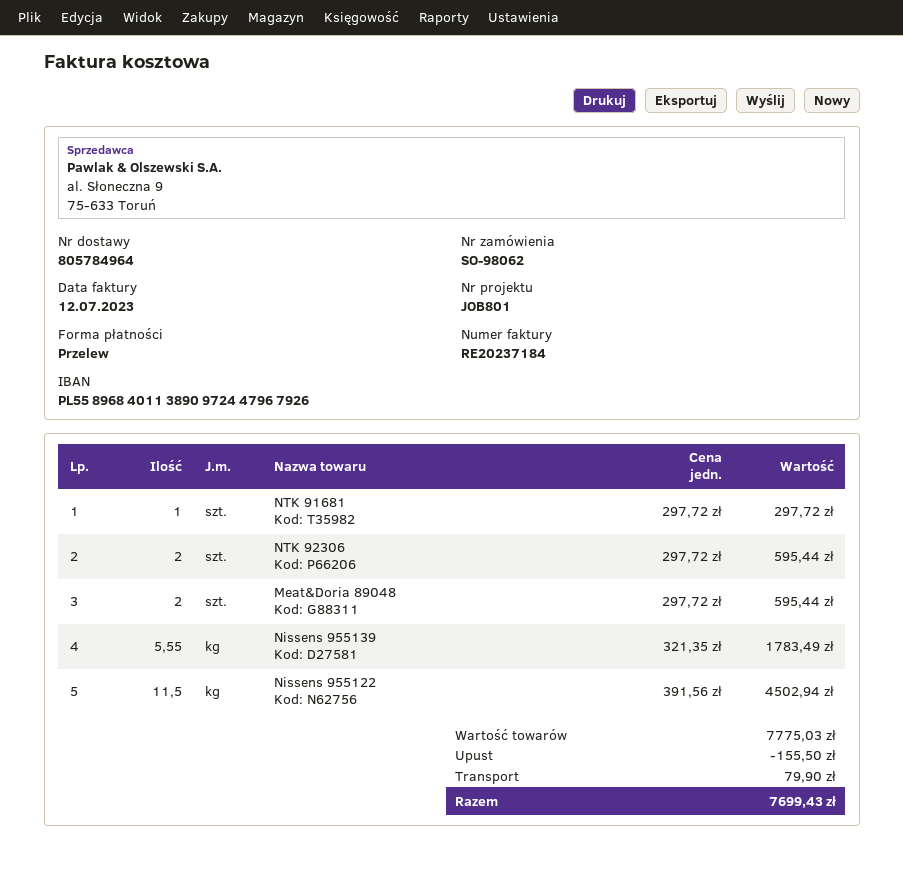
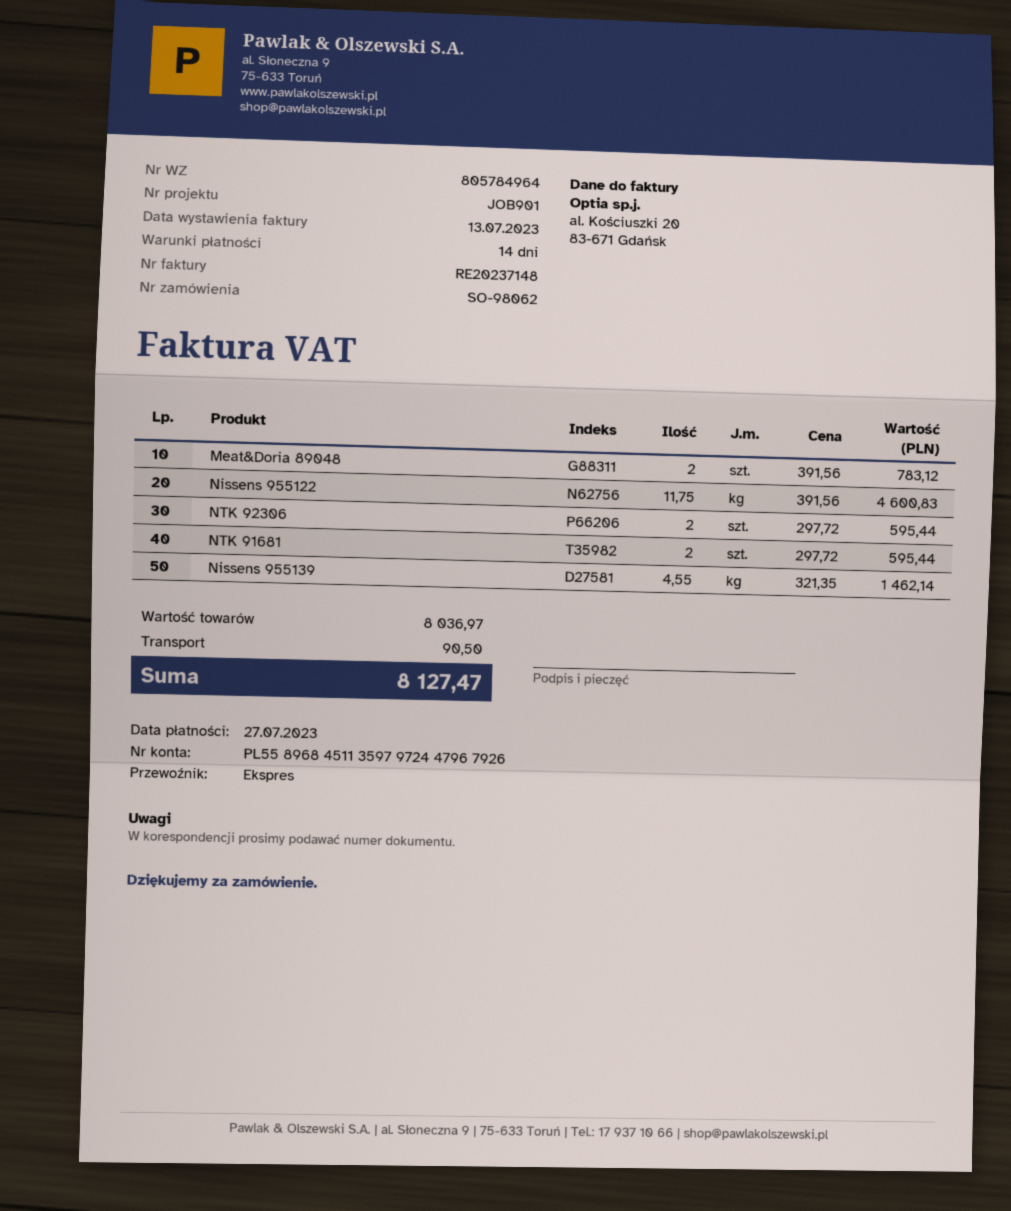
invoice number: RE20237184 -> RE20237148
invoice date: 2023-07-12 -> 2023-07-13
reference: JOB801 -> JOB901
bank account: PL55896840113890972447967926 -> PL55896845113597972447967926
NTK 91681: 1 x 297.72 = 297.72 -> 2 x 297.72 = 595.44
Meat&Doria 89048: 2 x 297.72 = 595.44 -> 2 x 391.56 = 783.12
Nissens 955139: 5.55 x 321.35 = 1783.49 -> 4.55 x 321.35 = 1462.14
Nissens 955122: 11.5 x 391.56 = 4502.94 -> 11.75 x 391.56 = 4600.83
subtotal: 7775.03 -> 8036.97
discount: 155.50 -> none
shipping: 79.90 -> 90.50
total: 7699.43 -> 8127.47

